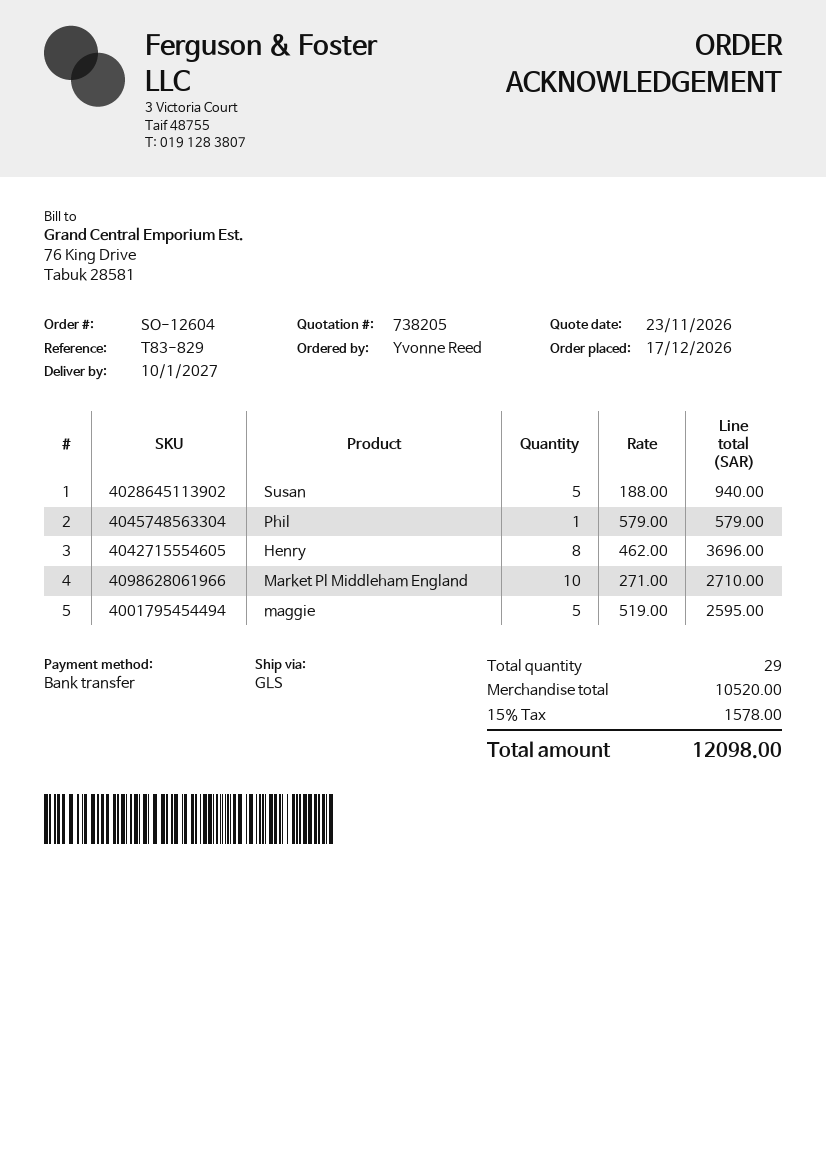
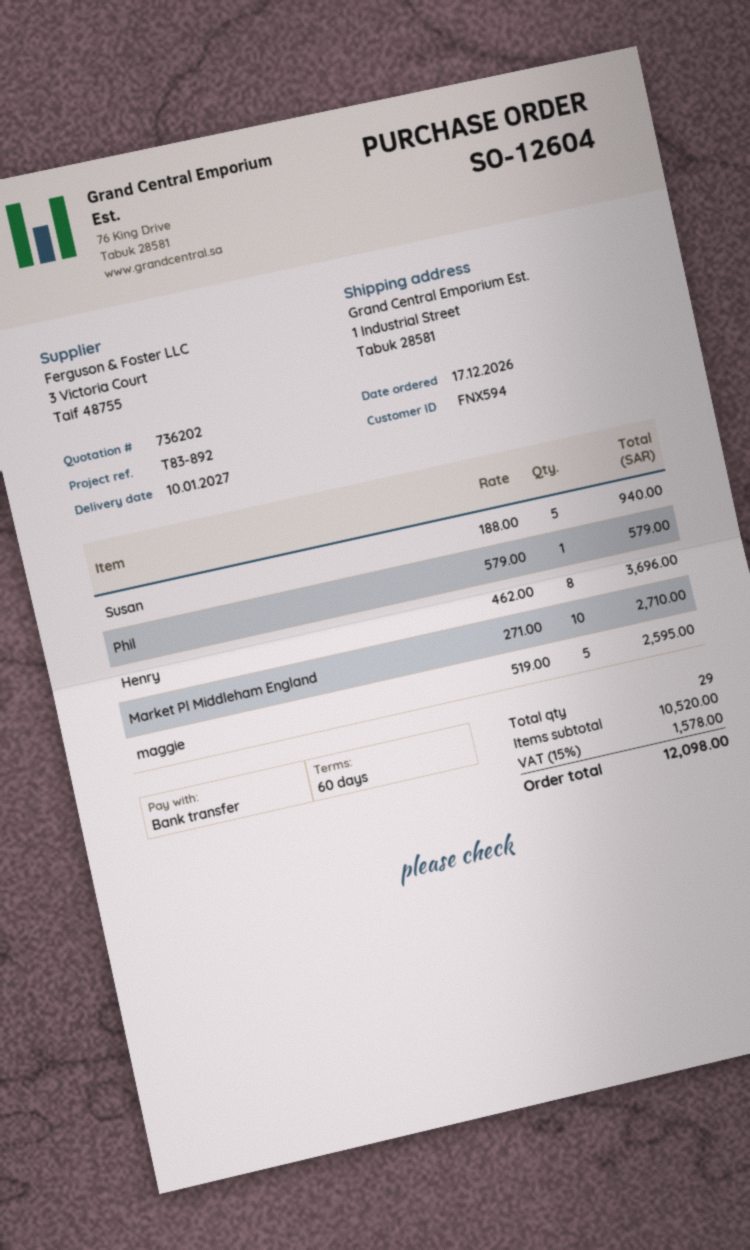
quote number: 738205 -> 736202
reference: T83-829 -> T83-892

